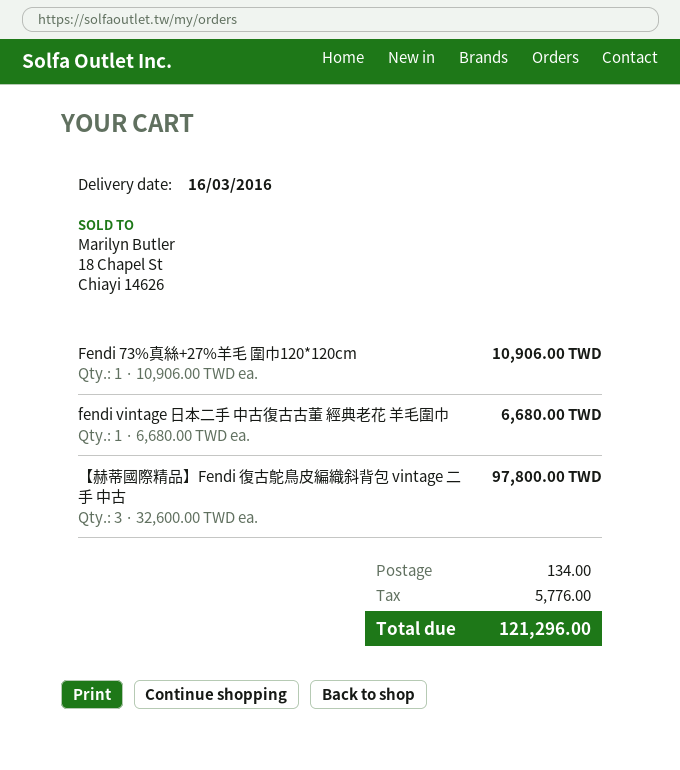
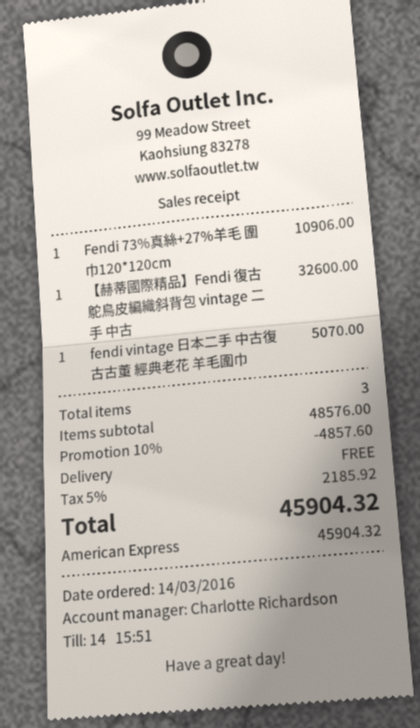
fendi vintage 日本二手 中古復古古董 經典老花 羊毛圍巾: 1 x 6680.00 = 6680.00 -> 1 x 5070.00 = 5070.00
【赫蒂國際精品】Fendi 復古鴕鳥皮編織斜背包 vintage 二手 中古: 3 x 32600.00 = 97800.00 -> 1 x 32600.00 = 32600.00
discount: none -> 10% = 4857.60
shipping: 134.00 -> 0.00
tax: 5776.00 -> 2185.92
total: 121296.00 -> 45904.32

